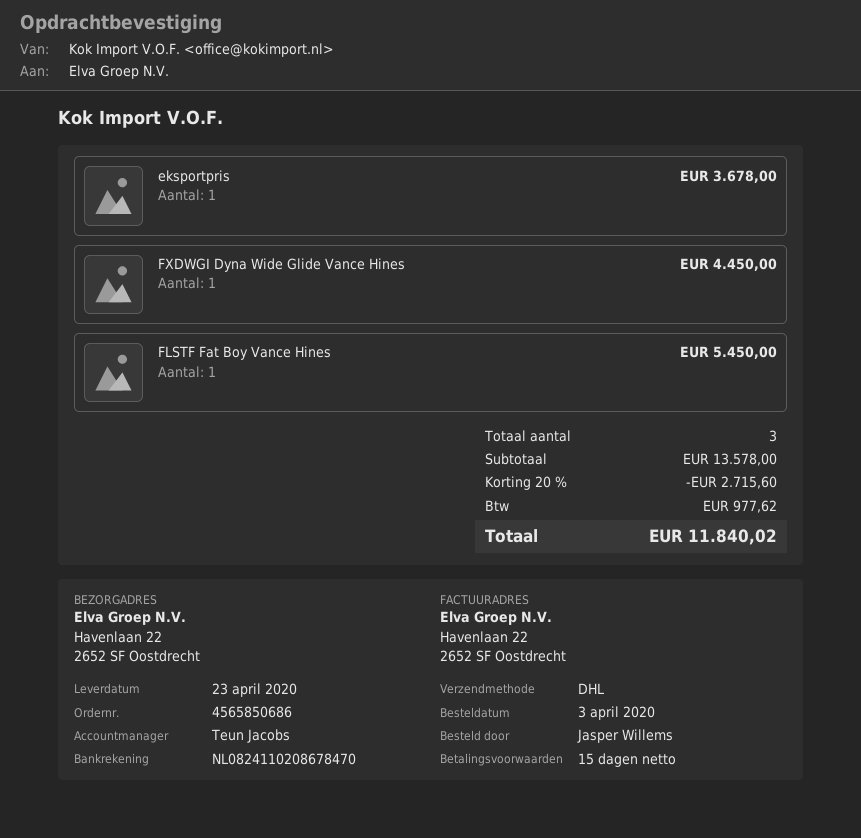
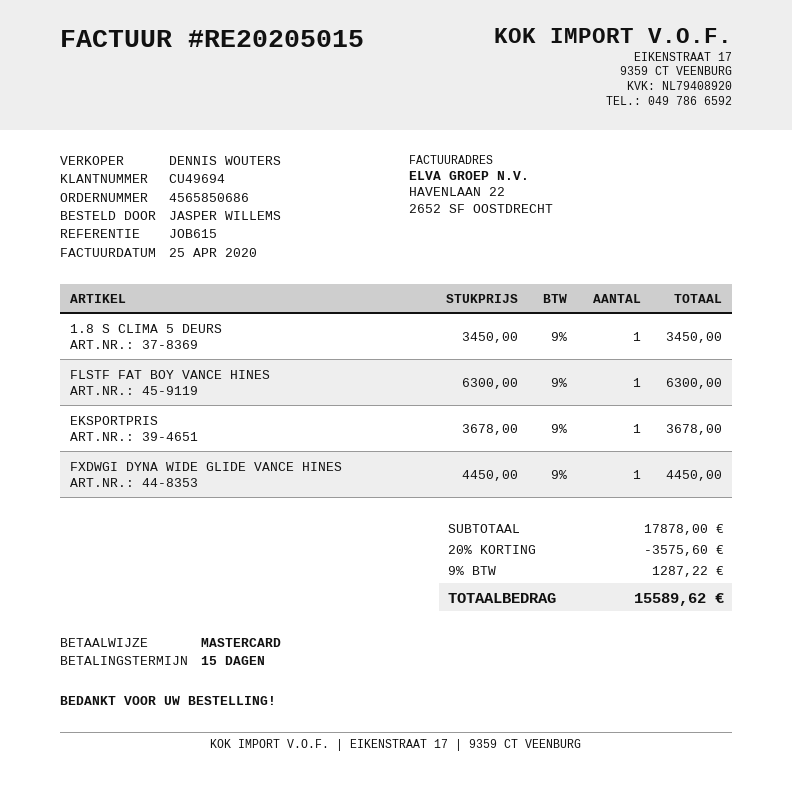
sales rep: Teun Jacobs -> DENNIS WOUTERS
FLSTF Fat Boy Vance Hines: 1 for 5450.00 -> 1 for 6300.00
1.8 S CLIMA 5 DEURS: none -> 1 for 3450.00
subtotal: 13578.00 -> 17878.00
discount: 20% = 2715.60 -> 20% = 3575.60
tax: 977.62 -> 1287.22
total: 11840.02 -> 15589.62

